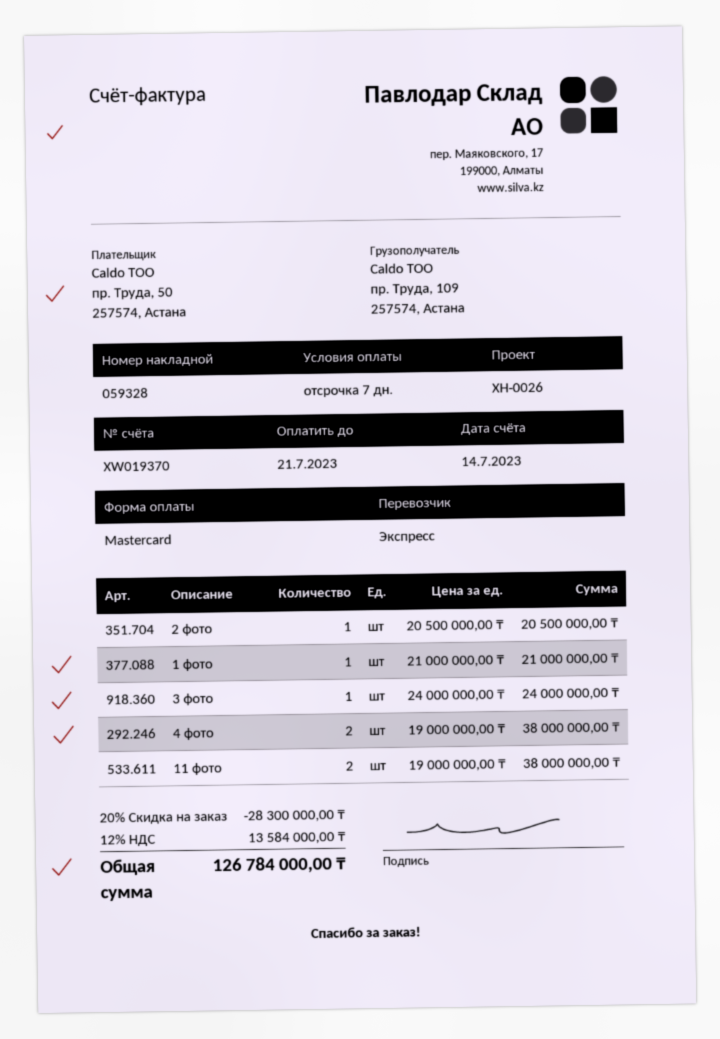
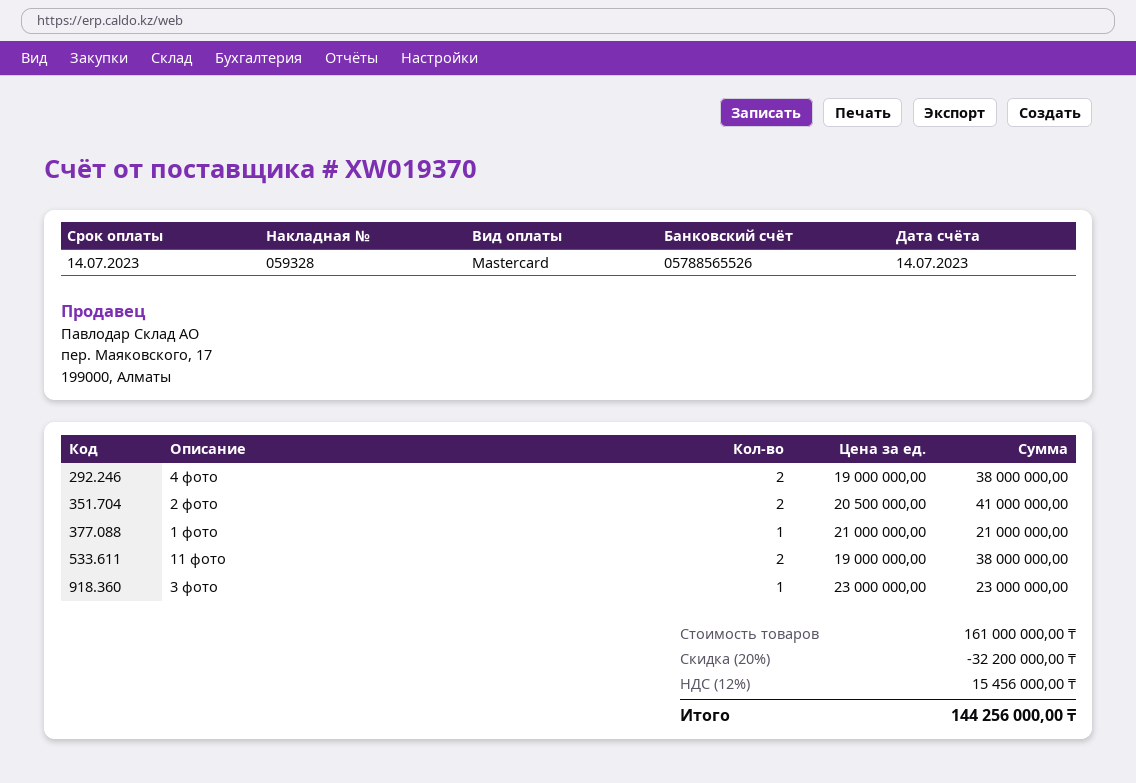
due date: 2023-07-21 -> 2023-07-14
2 фото: 1 x 20500000.00 = 20500000.00 -> 2 x 20500000.00 = 41000000.00
3 фото: 1 x 24000000.00 = 24000000.00 -> 1 x 23000000.00 = 23000000.00
discount: 20% = 28300000.00 -> 20% = 32200000.00
tax: 12% = 13584000.00 -> 12% = 15456000.00
total: 126784000.00 -> 144256000.00

